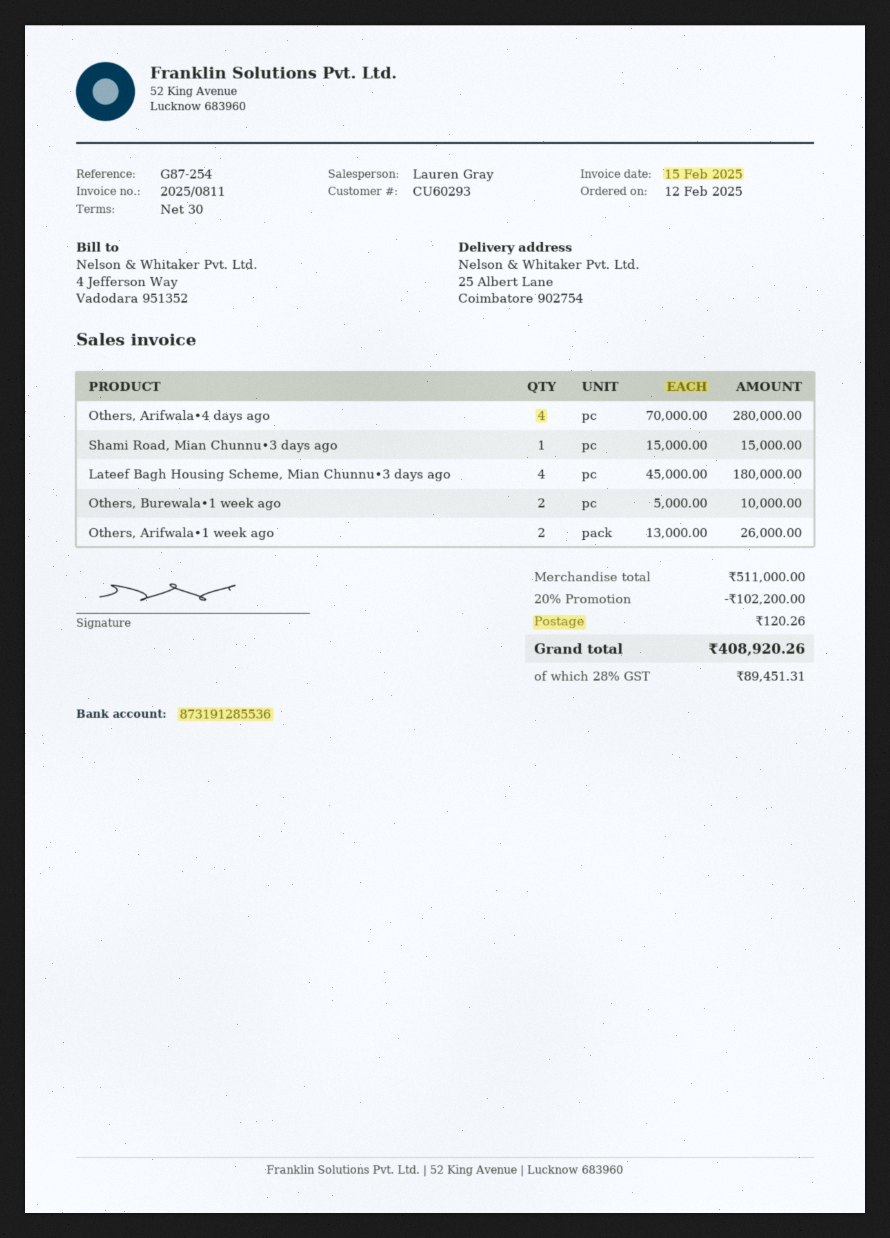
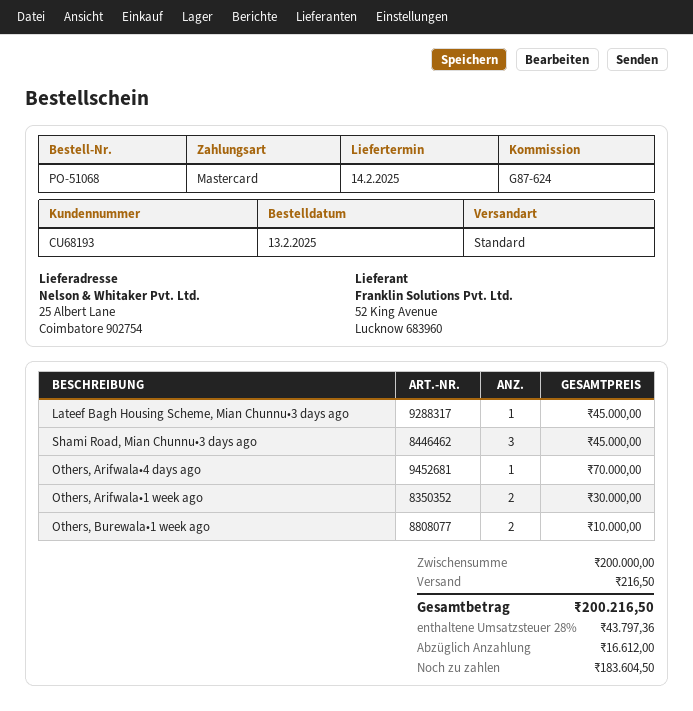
order date: 2025-02-12 -> 2025-02-13
customer number: CU60293 -> CU68193
reference: G87-254 -> G87-624
Others, Arifwala•4 days ago: 4 for 280000.00 -> 1 for 70000.00
Shami Road, Mian Chunnu•3 days ago: 1 for 15000.00 -> 3 for 45000.00
Lateef Bagh Housing Scheme, Mian Chunnu•3 days ago: 4 for 180000.00 -> 1 for 45000.00
Others, Arifwala•1 week ago: 2 for 26000.00 -> 2 for 30000.00
subtotal: 511000.00 -> 200000.00
discount: 20% = 102200.00 -> none
shipping: 120.26 -> 216.50
tax: 28% = 89451.31 -> 28% = 43797.36
total: 408920.26 -> 200216.50

